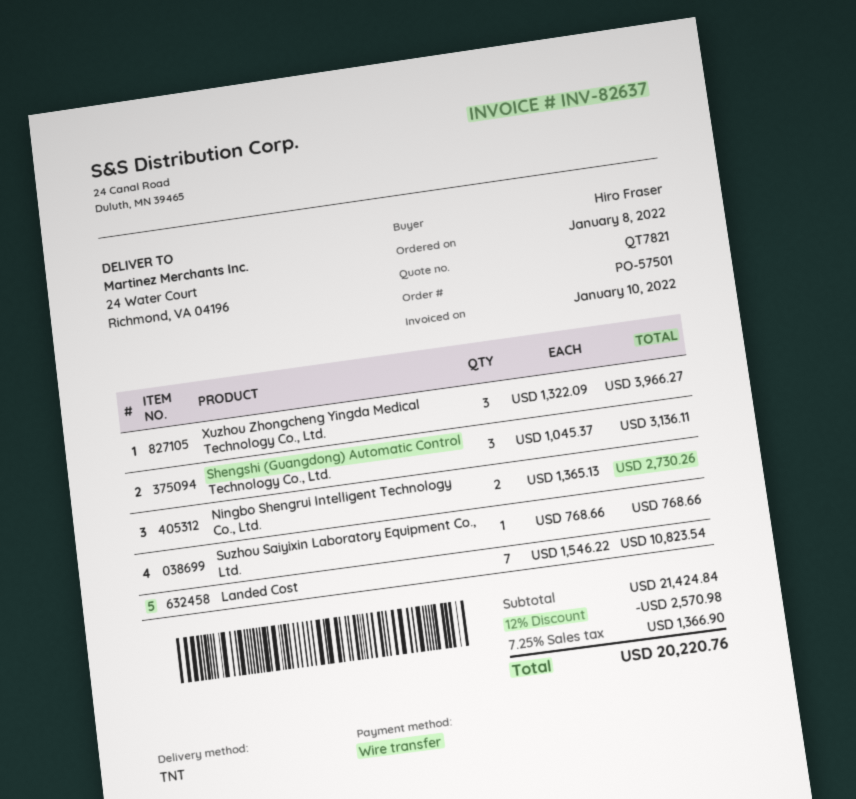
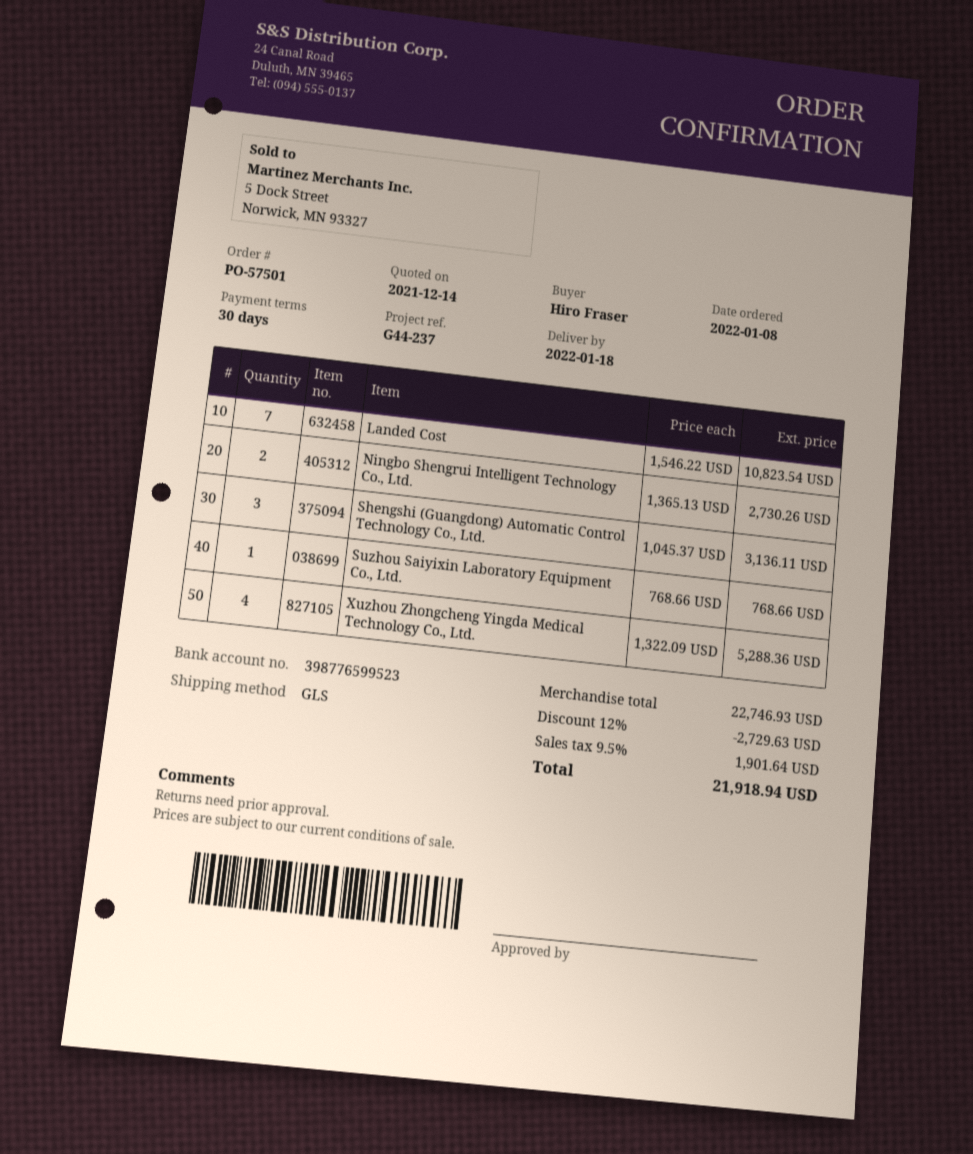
shipping method: TNT -> GLS
Xuzhou Zhongcheng Yingda Medical Technology Co., Ltd.: 3 x 1322.09 = 3966.27 -> 4 x 1322.09 = 5288.36
subtotal: 21424.84 -> 22746.93
discount: 12% = 2570.98 -> 12% = 2729.63
tax: 7.25% = 1366.90 -> 9.5% = 1901.64
total: 20220.76 -> 21918.94

